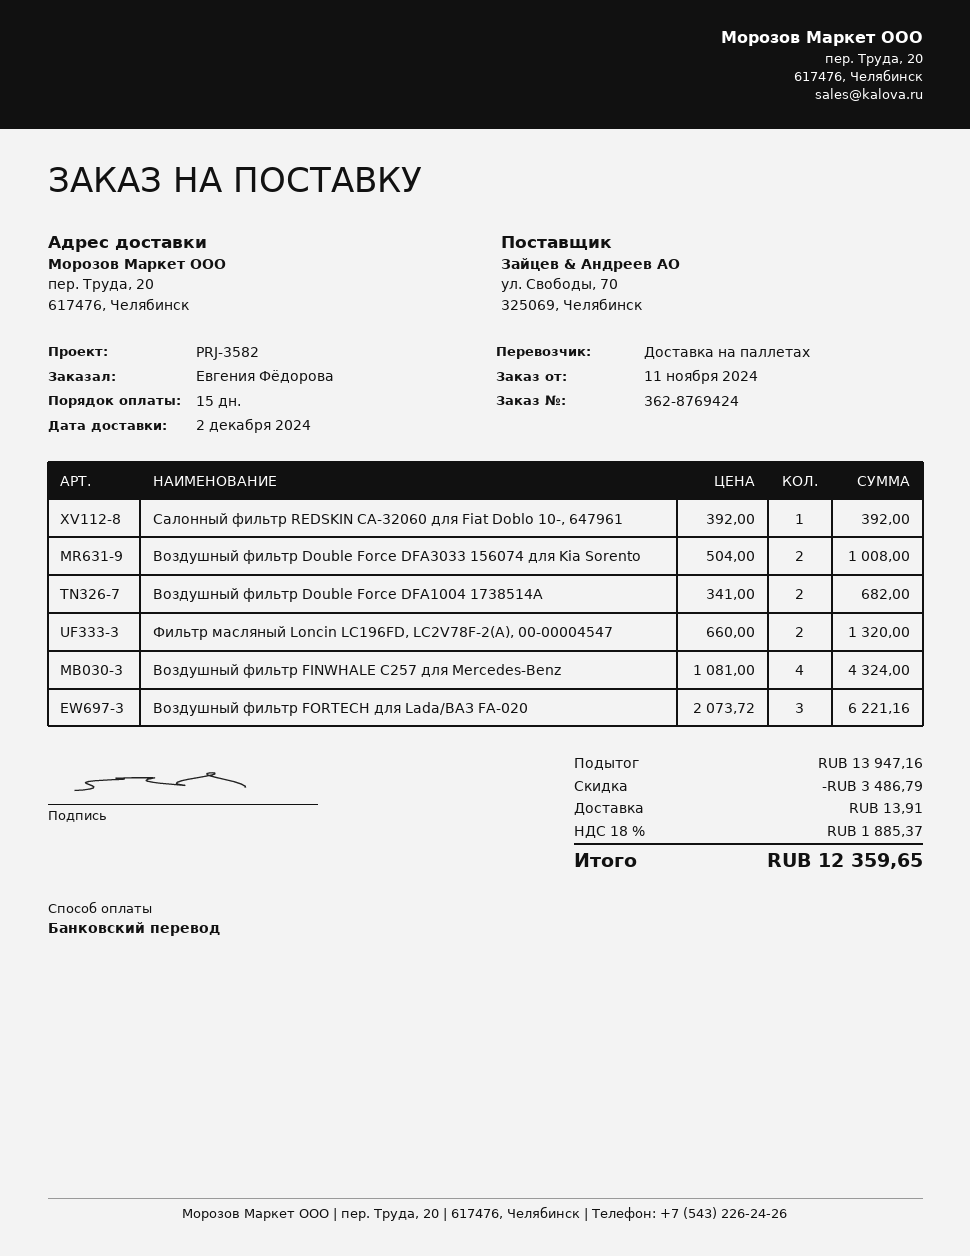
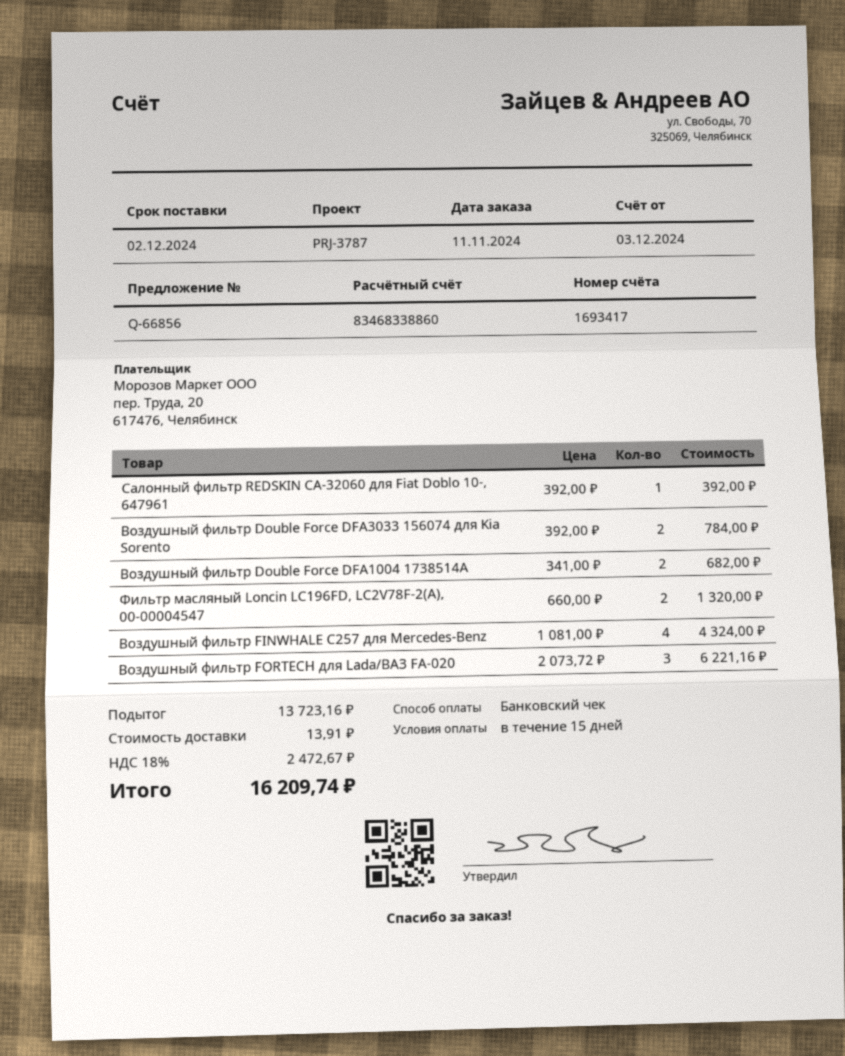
reference: PRJ-3582 -> PRJ-3787
payment method: bank transfer -> cheque
Воздушный фильтр Double Force DFA3033 156074 для Kia Sorento: 2 x 504.00 = 1008.00 -> 2 x 392.00 = 784.00
subtotal: 13947.16 -> 13723.16
discount: 3486.79 -> none
tax: 18% = 1885.37 -> 18% = 2472.67
total: 12359.65 -> 16209.74

